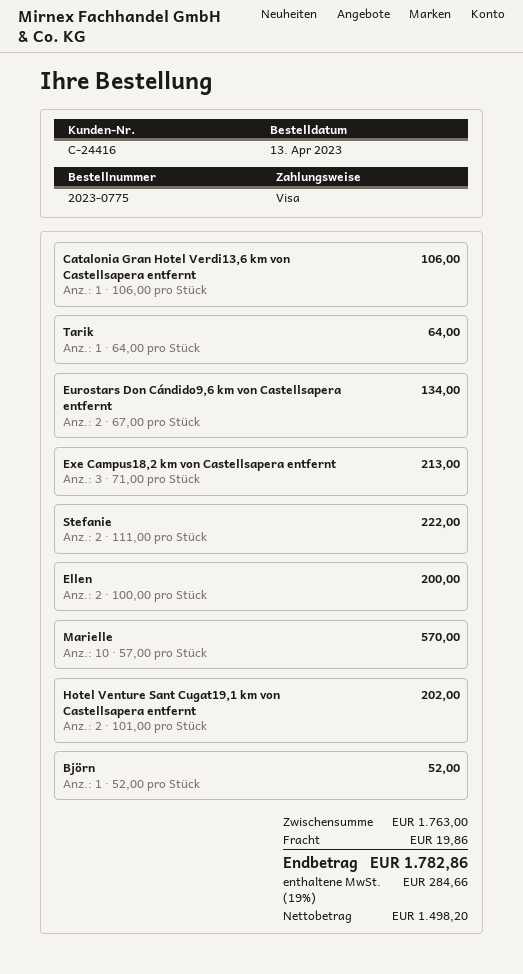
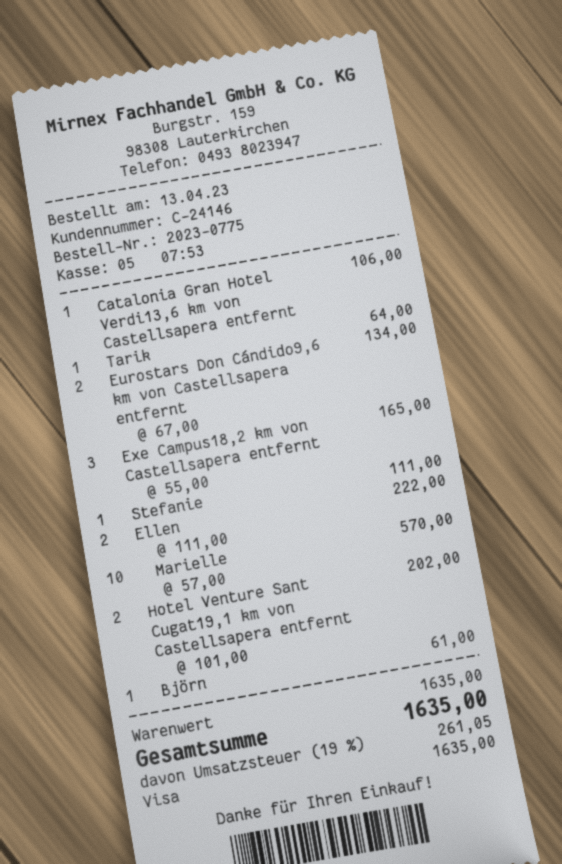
customer number: C-24416 -> C-24146
Exe Campus18,2 km von Castellsapera entfernt: 3 x 71.00 = 213.00 -> 3 x 55.00 = 165.00
Stefanie: 2 x 111.00 = 222.00 -> 1 x 111.00 = 111.00
Ellen: 2 x 100.00 = 200.00 -> 2 x 111.00 = 222.00
Björn: 1 x 52.00 = 52.00 -> 1 x 61.00 = 61.00
subtotal: 1763.00 -> 1635.00
shipping: 19.86 -> none
tax: 19% = 284.66 -> 19% = 261.05
total: 1782.86 -> 1635.00

